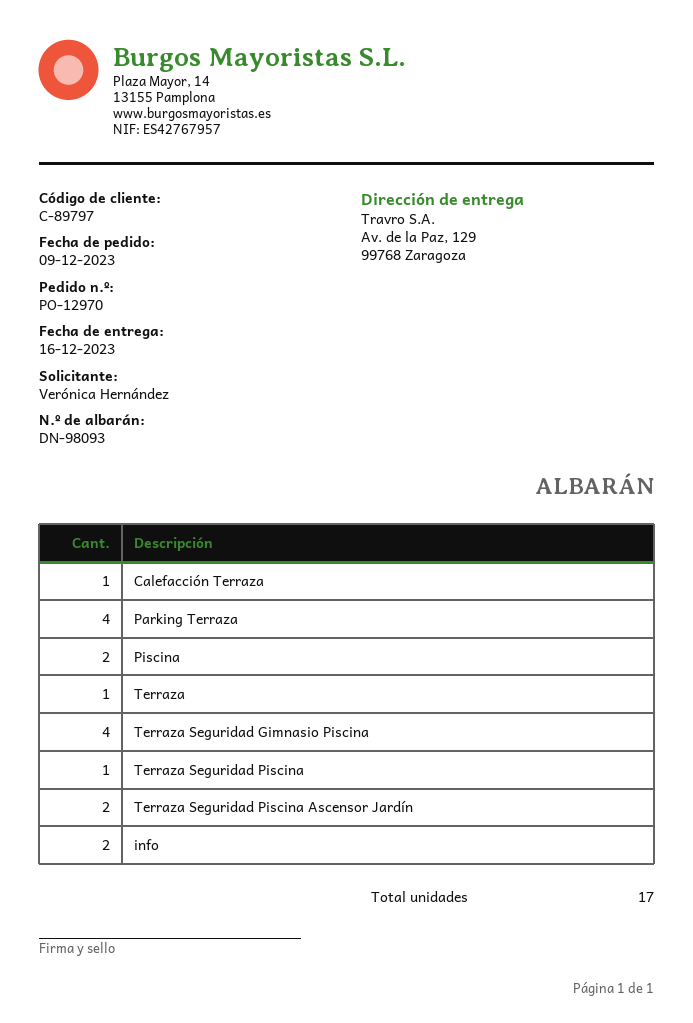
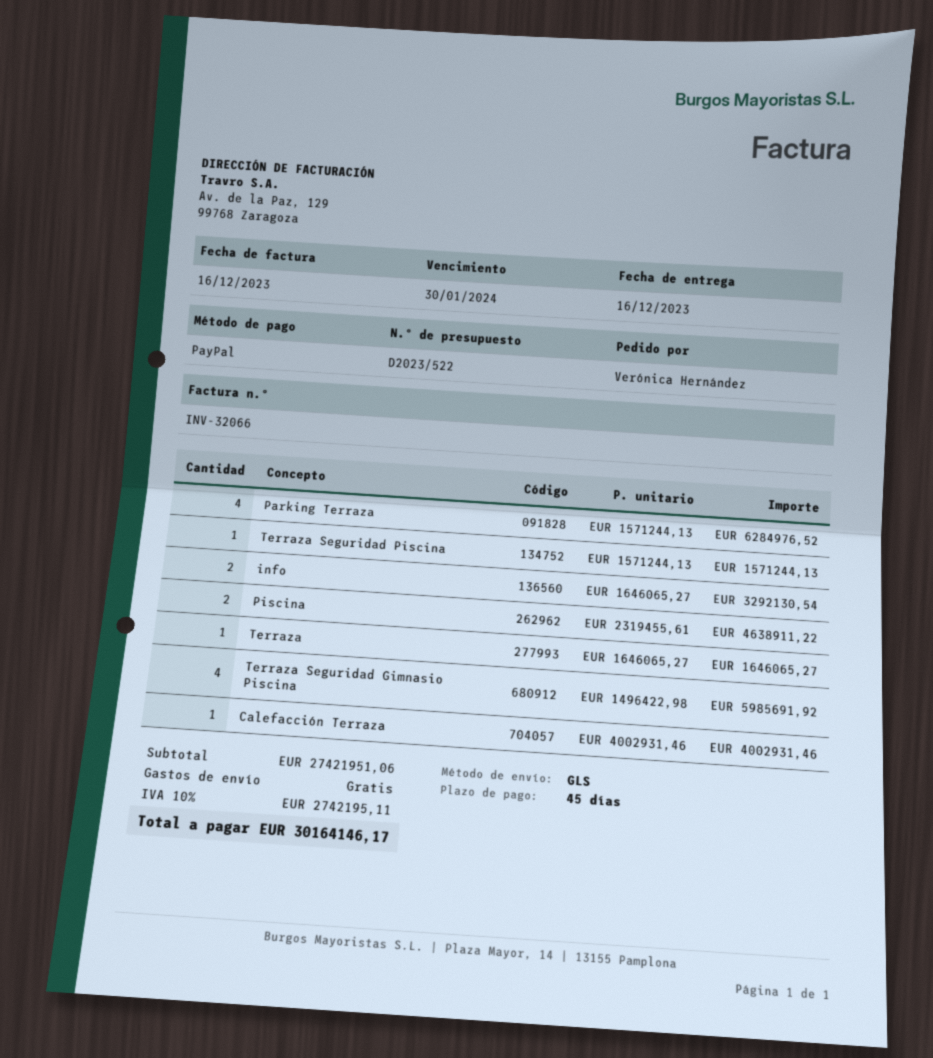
Terraza Seguridad Piscina Ascensor Jardín: 2 -> none

